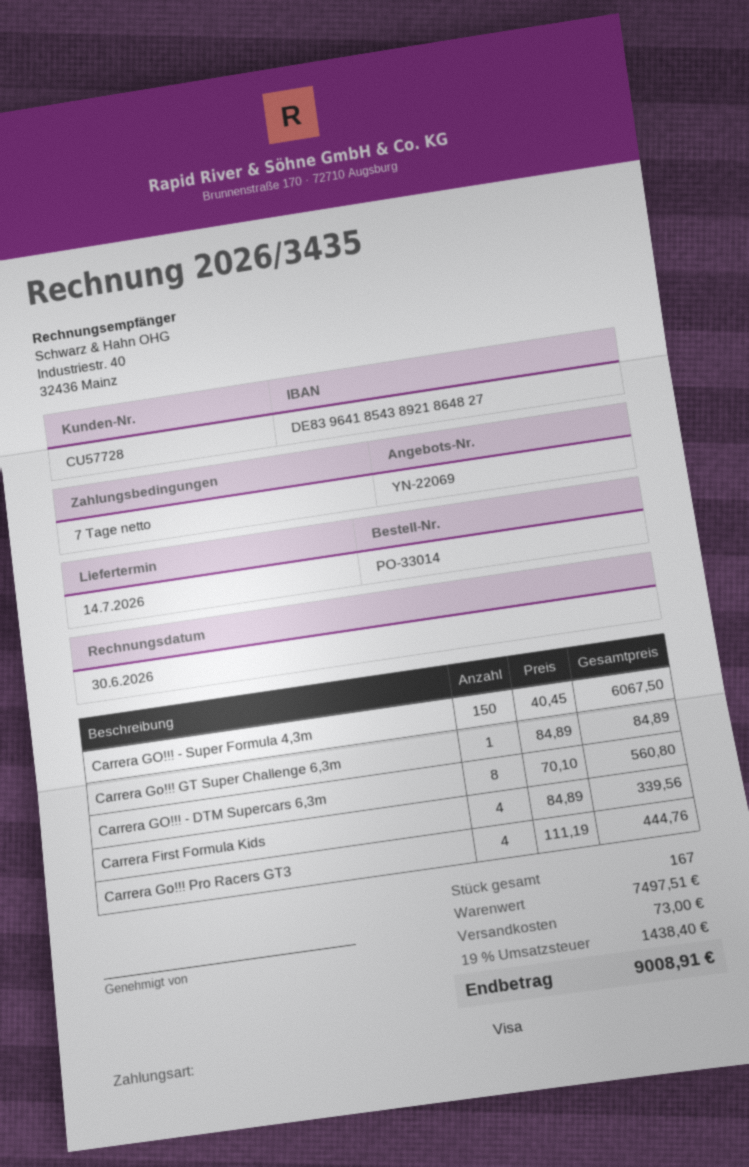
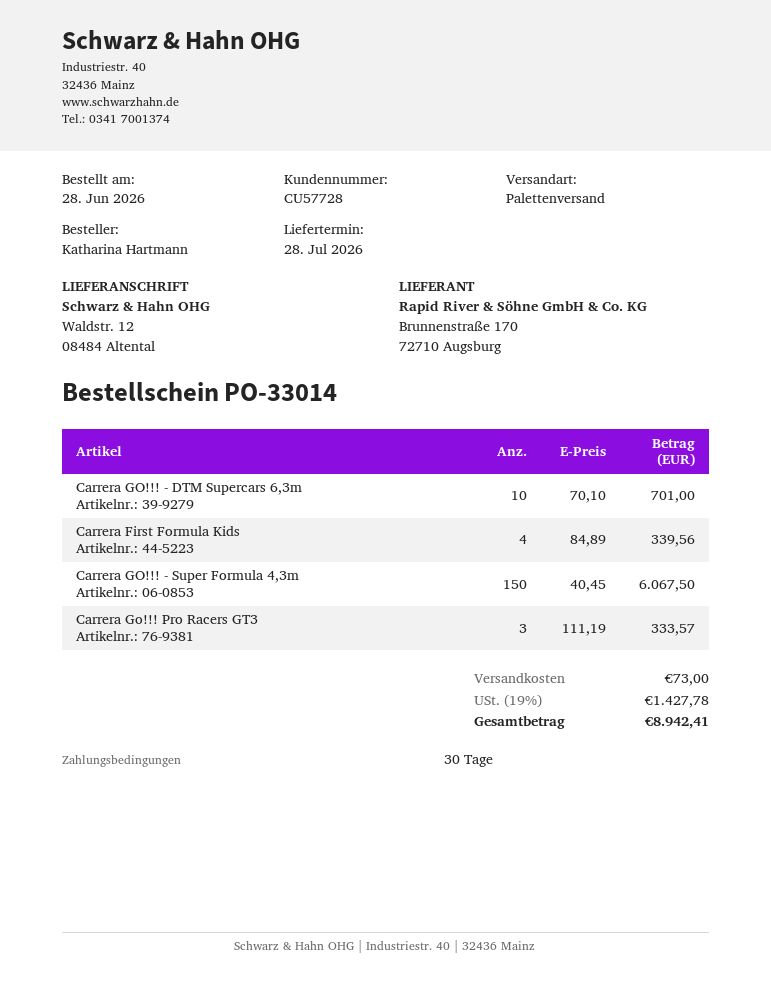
delivery date: 2026-07-14 -> 2026-07-28
payment terms: 7 days -> 30 days
Carrera Go!!! GT Super Challenge 6,3m: 1 x 84.89 = 84.89 -> none
Carrera GO!!! - DTM Supercars 6,3m: 8 x 70.10 = 560.80 -> 10 x 70.10 = 701.00
Carrera Go!!! Pro Racers GT3: 4 x 111.19 = 444.76 -> 3 x 111.19 = 333.57
tax: 19% = 1438.40 -> 19% = 1427.78
total: 9008.91 -> 8942.41

